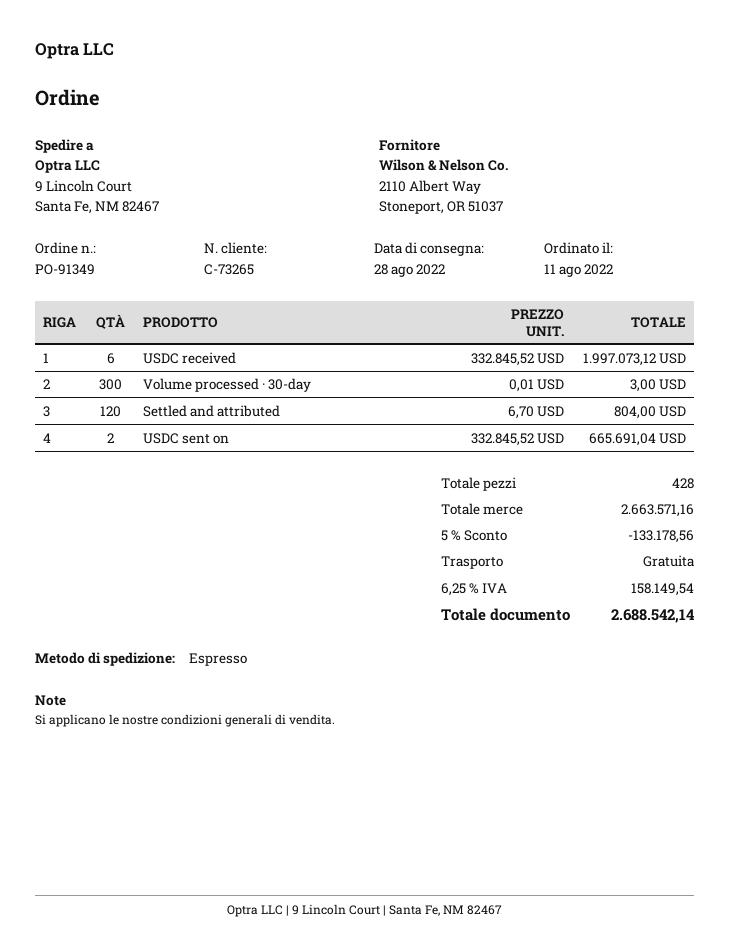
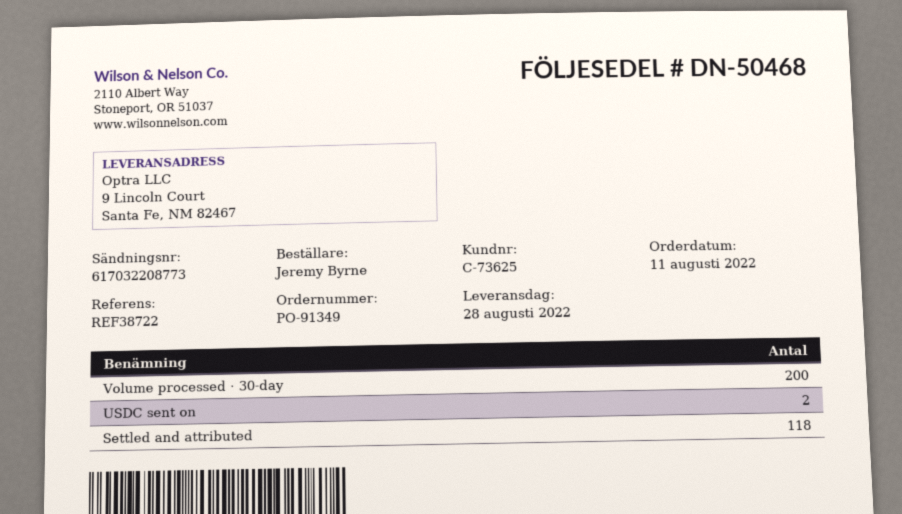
customer number: C-73265 -> C-73625
USDC received: 6 -> none
Volume processed · 30-day: 300 -> 200
Settled and attributed: 120 -> 118

